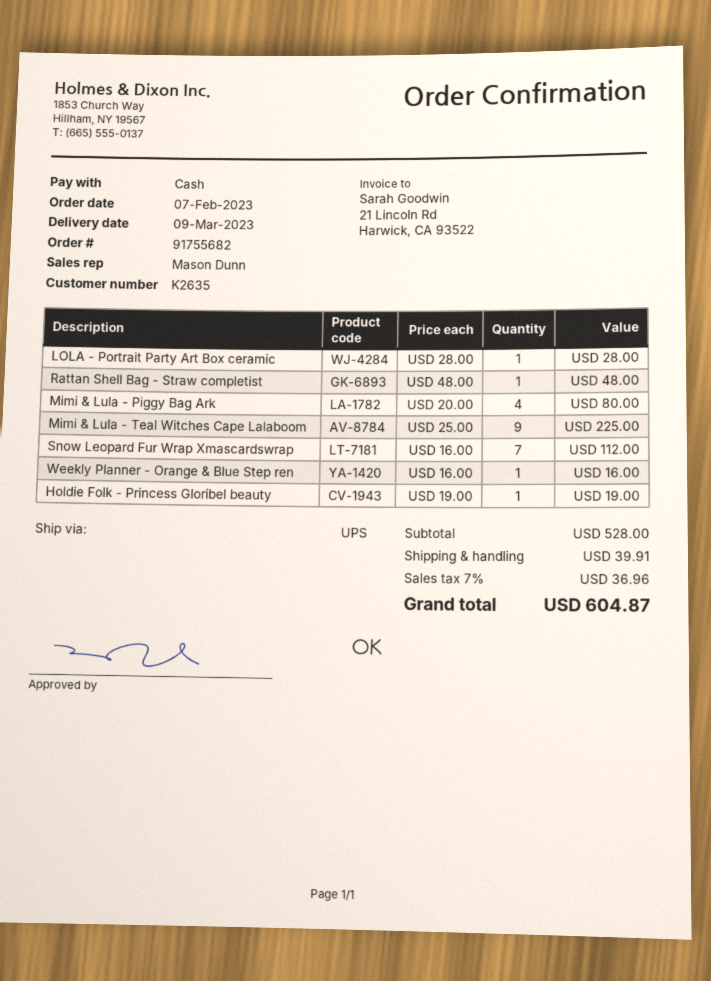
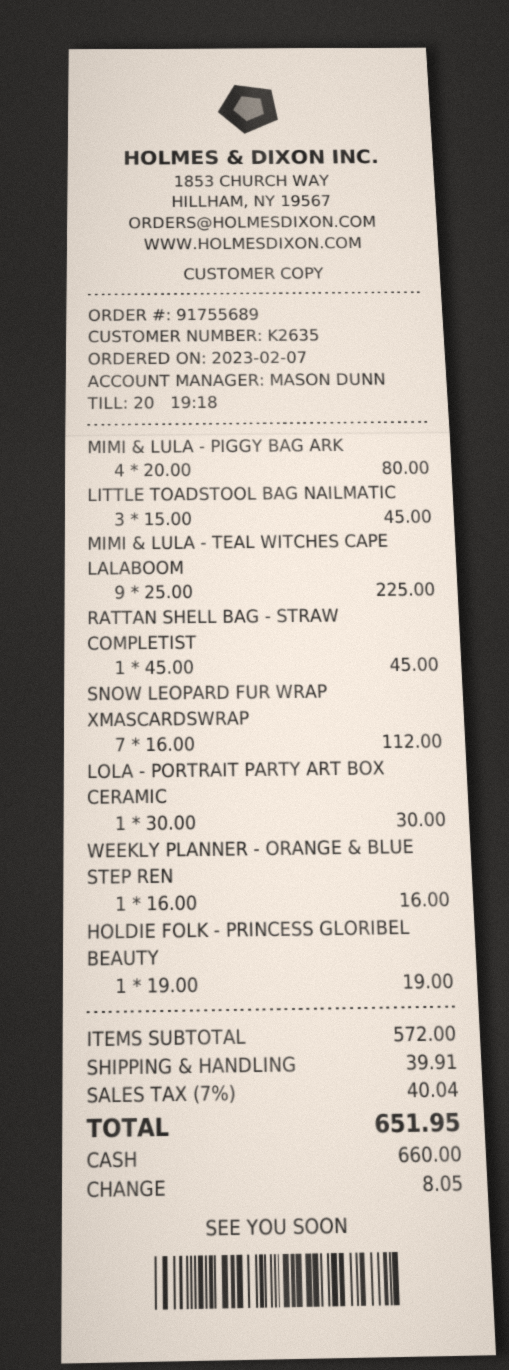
order number: 91755682 -> 91755689
LOLA - Portrait Party Art Box ceramic: 1 x 28.00 = 28.00 -> 1 x 30.00 = 30.00
Rattan Shell Bag - Straw completist: 1 x 48.00 = 48.00 -> 1 x 45.00 = 45.00
LITTLE TOADSTOOL BAG NAILMATIC: none -> 3 x 15.00 = 45.00
subtotal: 528.00 -> 572.00
tax: 7% = 36.96 -> 7% = 40.04
total: 604.87 -> 651.95

